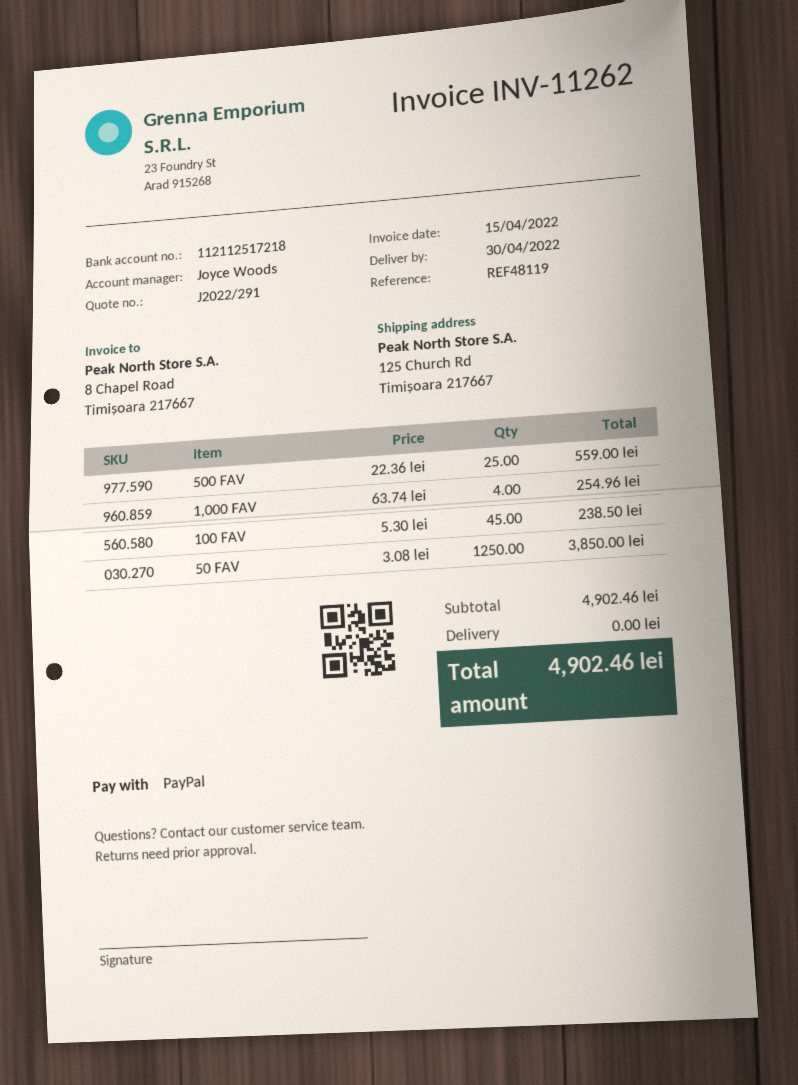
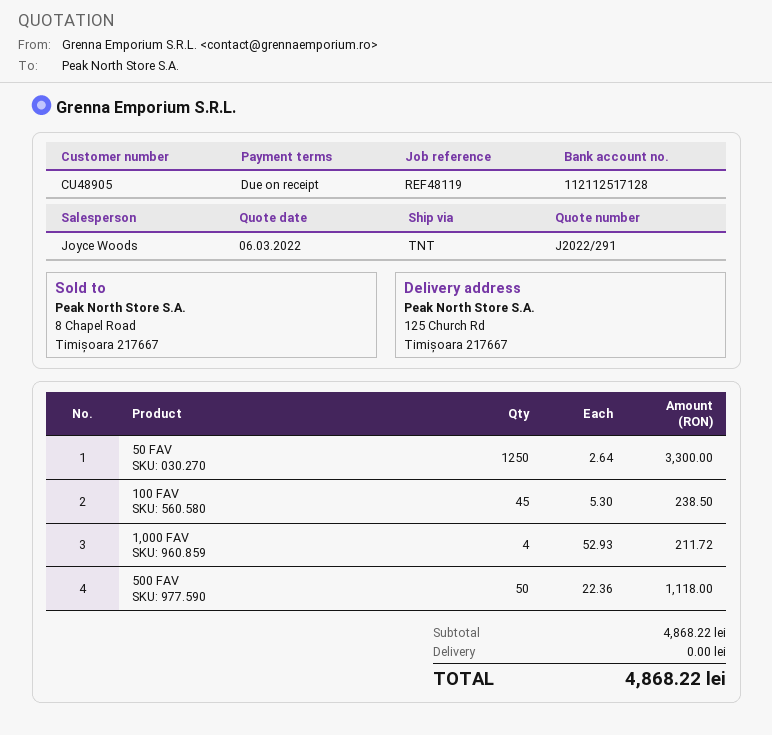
bank account: 112112517218 -> 112112517128
500 FAV: 25 x 22.36 = 559.00 -> 50 x 22.36 = 1118.00
1,000 FAV: 4 x 63.74 = 254.96 -> 4 x 52.93 = 211.72
50 FAV: 1250 x 3.08 = 3850.00 -> 1250 x 2.64 = 3300.00
subtotal: 4902.46 -> 4868.22
total: 4902.46 -> 4868.22

